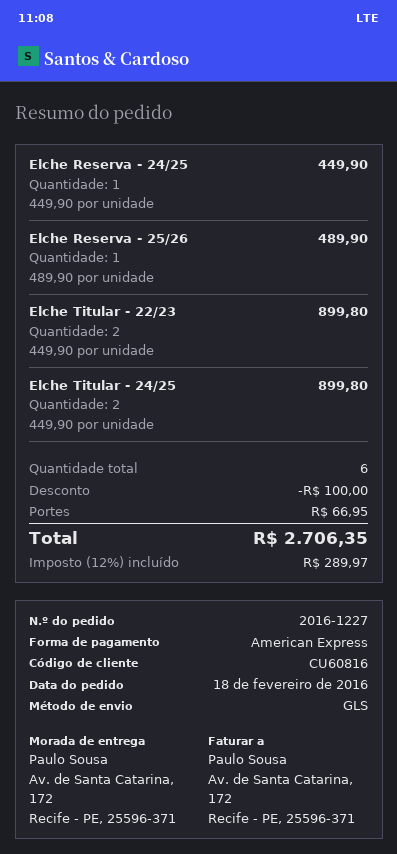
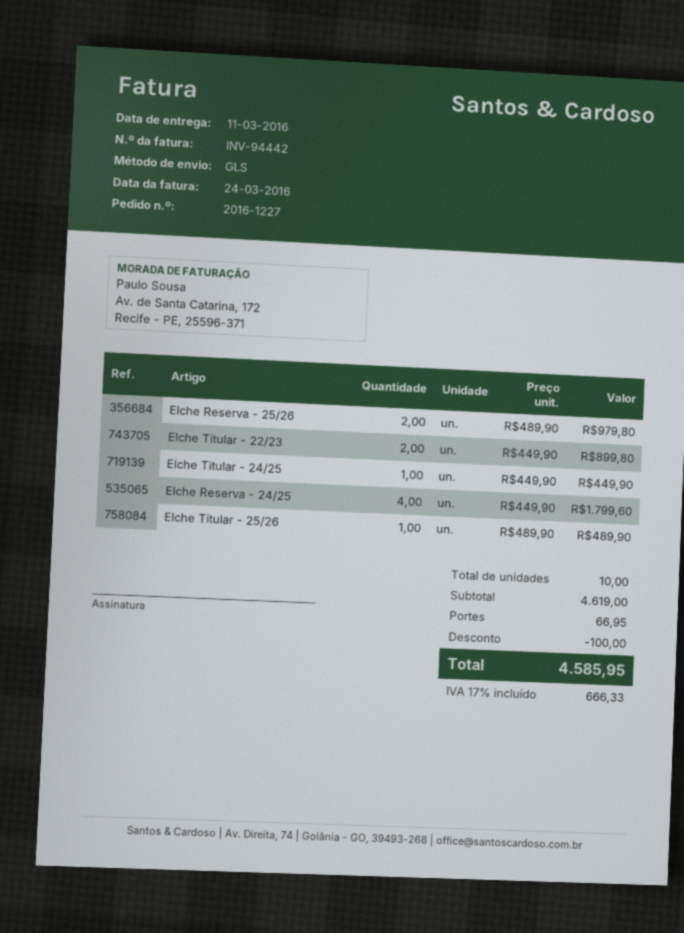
Elche Reserva - 24/25: 1 x 449.90 = 449.90 -> 4 x 449.90 = 1799.60
Elche Reserva - 25/26: 1 x 489.90 = 489.90 -> 2 x 489.90 = 979.80
Elche Titular - 24/25: 2 x 449.90 = 899.80 -> 1 x 449.90 = 449.90
Elche Titular - 25/26: none -> 1 x 489.90 = 489.90
total quantity: 6 -> 10
tax: 12% = 289.97 -> 17% = 666.33
total: 2706.35 -> 4585.95

